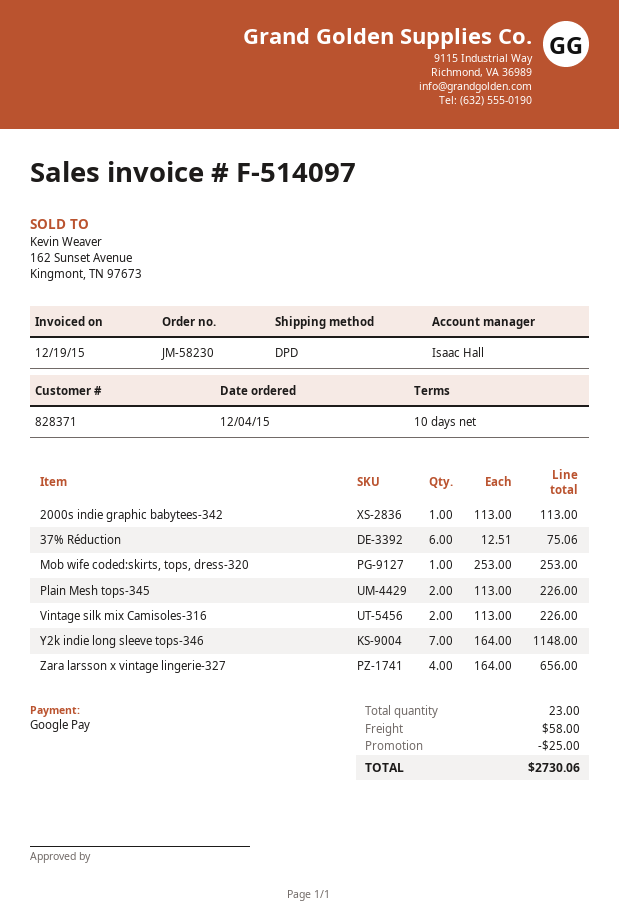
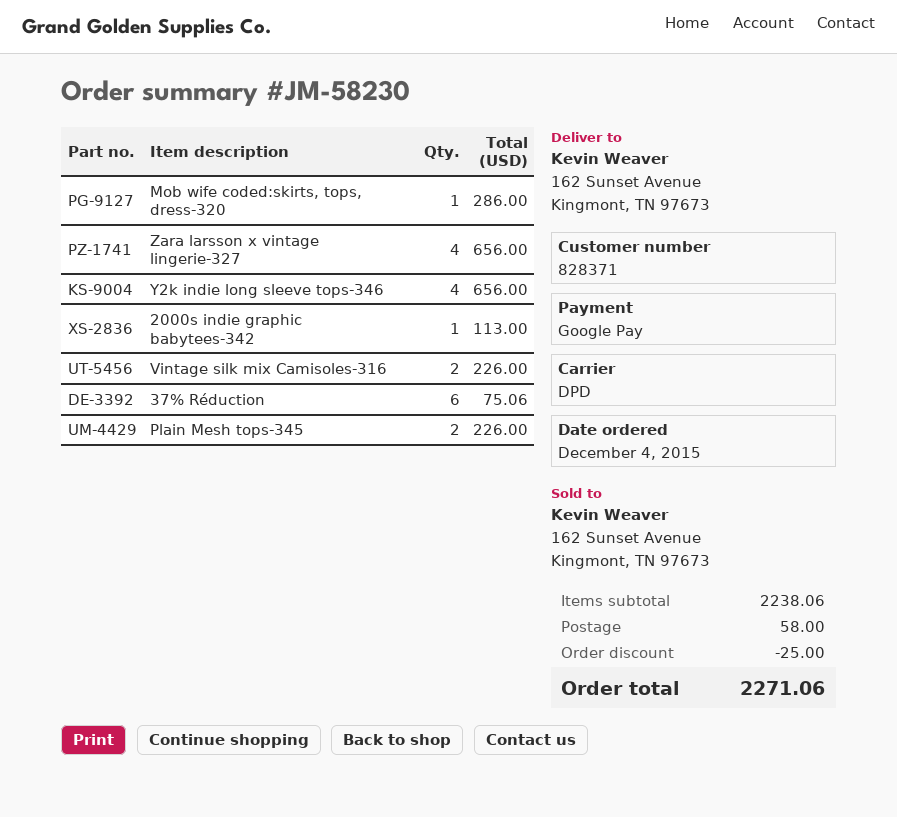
Mob wife coded:skirts, tops, dress-320: 1 for 253.00 -> 1 for 286.00
Y2k indie long sleeve tops-346: 7 for 1148.00 -> 4 for 656.00
total: 2730.06 -> 2271.06

